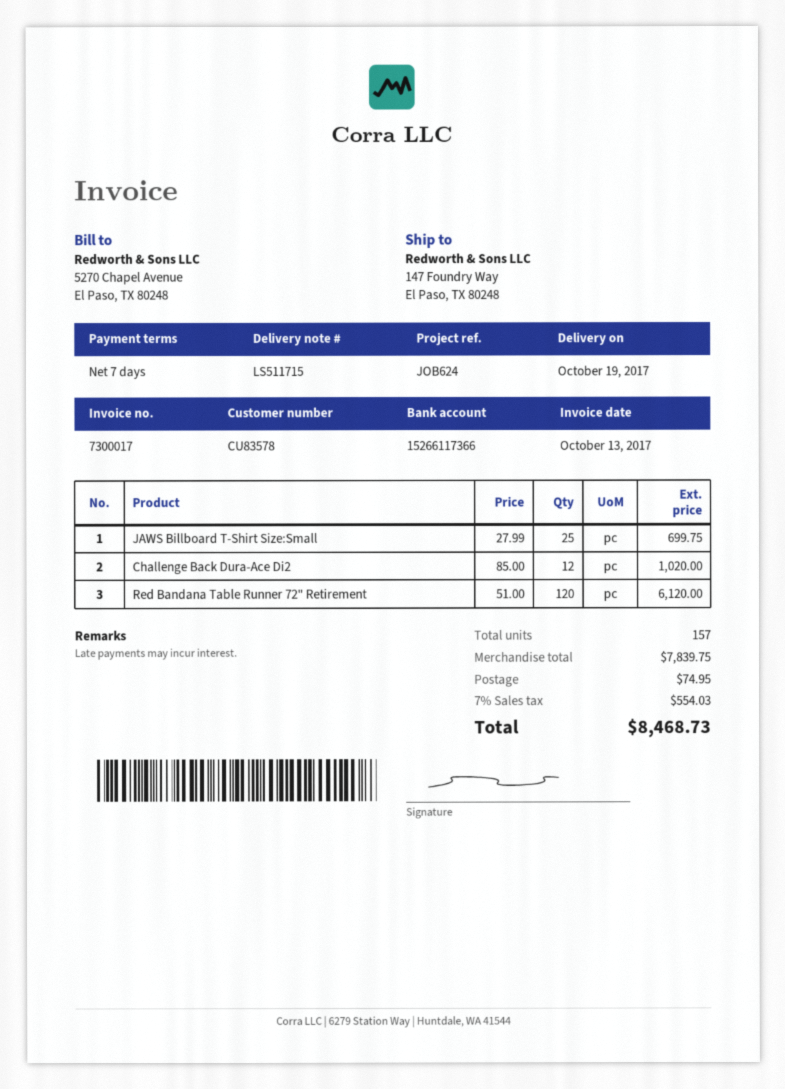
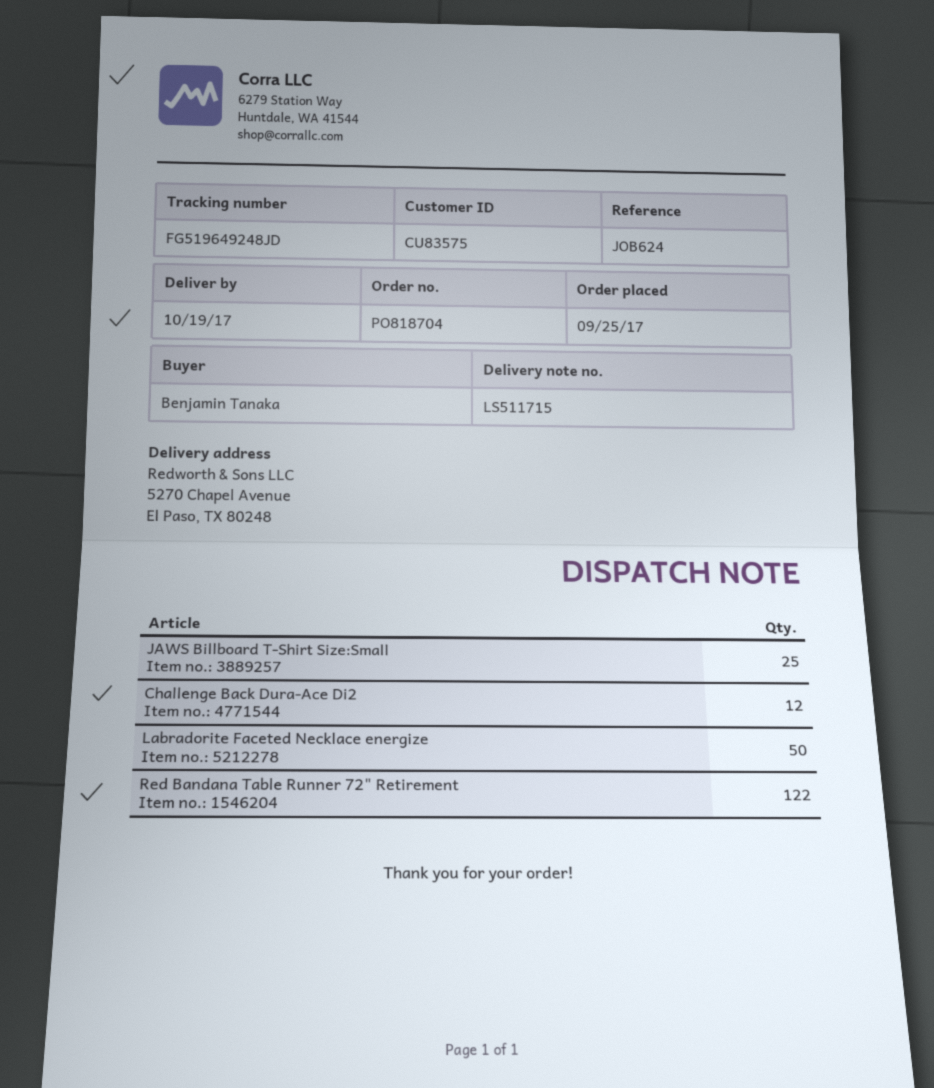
customer number: CU83578 -> CU83575
ship to: 147 Foundry Way, El Paso, TX 80248 -> 5270 Chapel Avenue, El Paso, TX 80248
Red Bandana Table Runner 72" Retirement: 120 -> 122
Labradorite Faceted Necklace energize: none -> 50

